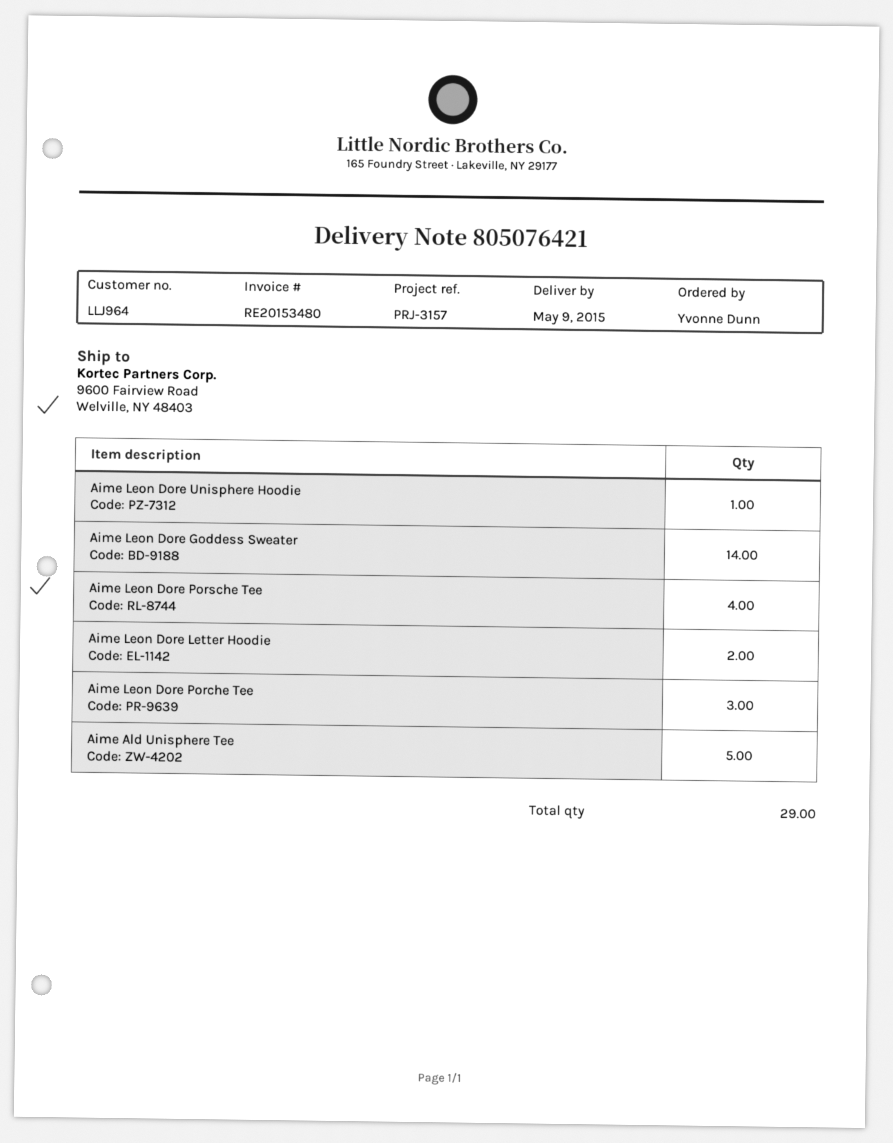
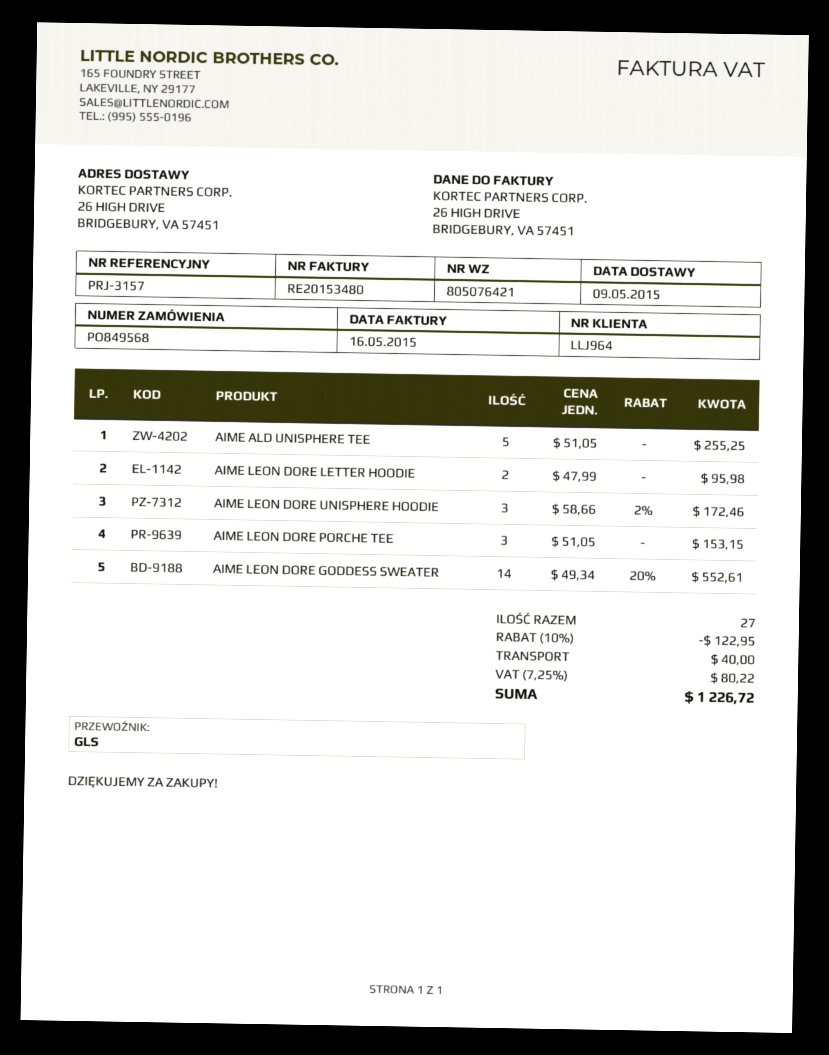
ship to: 9600 Fairview Road, Welville, NY 48403 -> 26 HIGH DRIVE, BRIDGEBURY, VA 57451
Aime Leon Dore Unisphere Hoodie: 1 -> 3
Aime Leon Dore Porsche Tee: 4 -> none
total quantity: 29 -> 27

